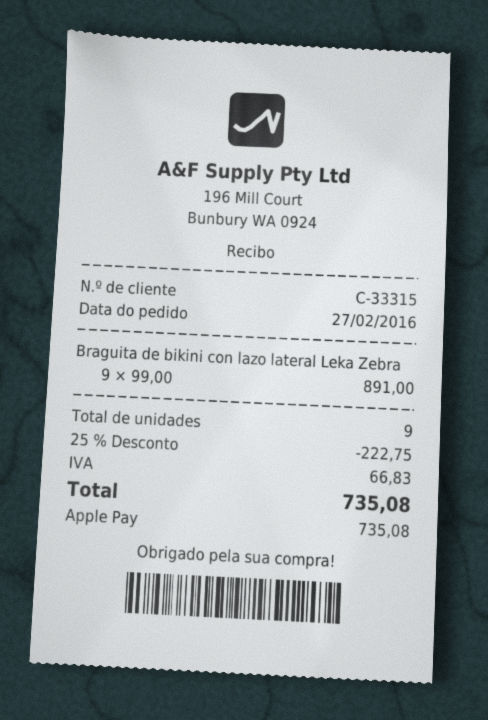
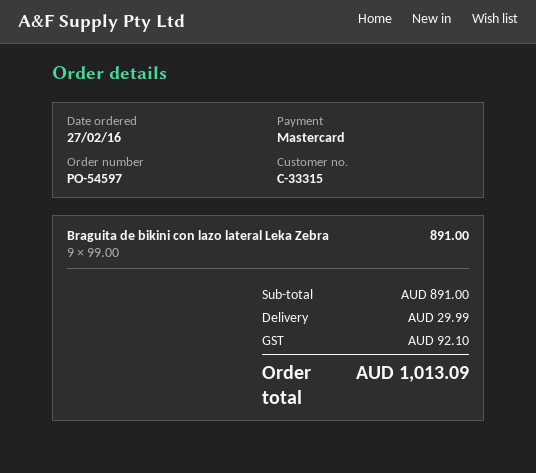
payment method: Apple Pay -> Mastercard
discount: 25% = 222.75 -> none
shipping: none -> 29.99
tax: 66.83 -> 92.10
total: 735.08 -> 1013.09

